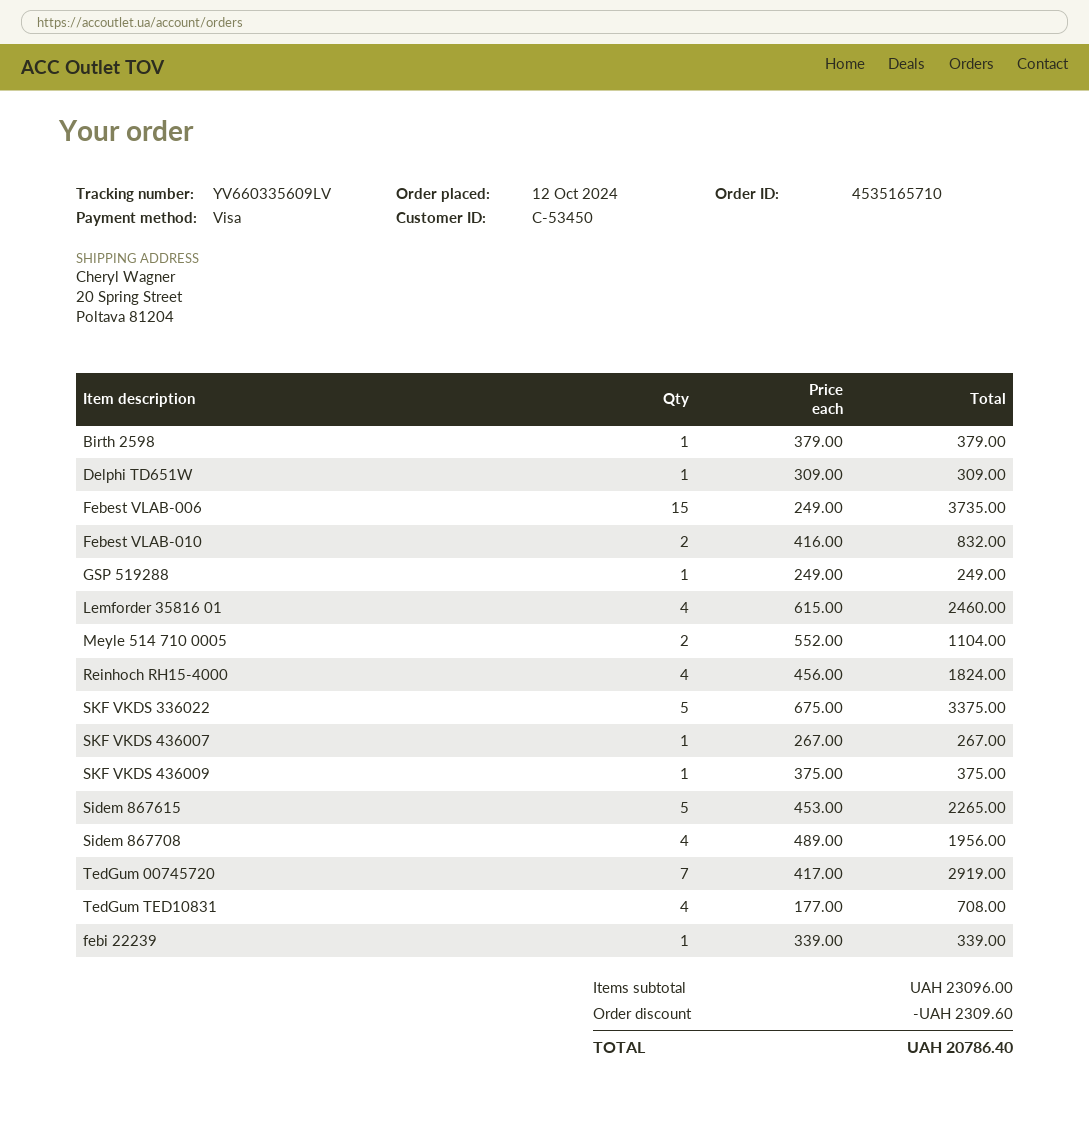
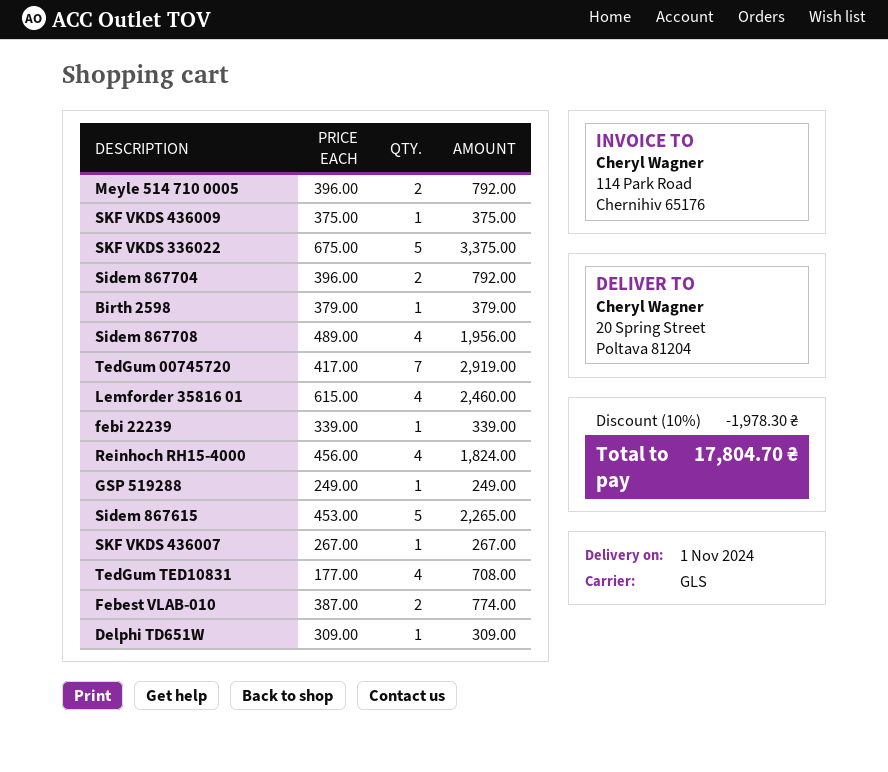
Febest VLAB-006: 15 x 249.00 = 3735.00 -> none
Febest VLAB-010: 2 x 416.00 = 832.00 -> 2 x 387.00 = 774.00
Meyle 514 710 0005: 2 x 552.00 = 1104.00 -> 2 x 396.00 = 792.00
Sidem 867704: none -> 2 x 396.00 = 792.00
discount: 2309.60 -> 1978.30
total: 20786.40 -> 17804.70

